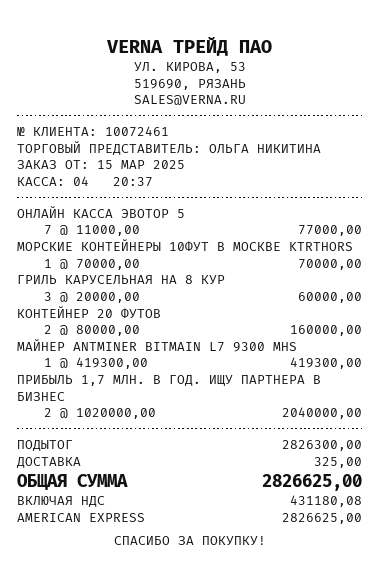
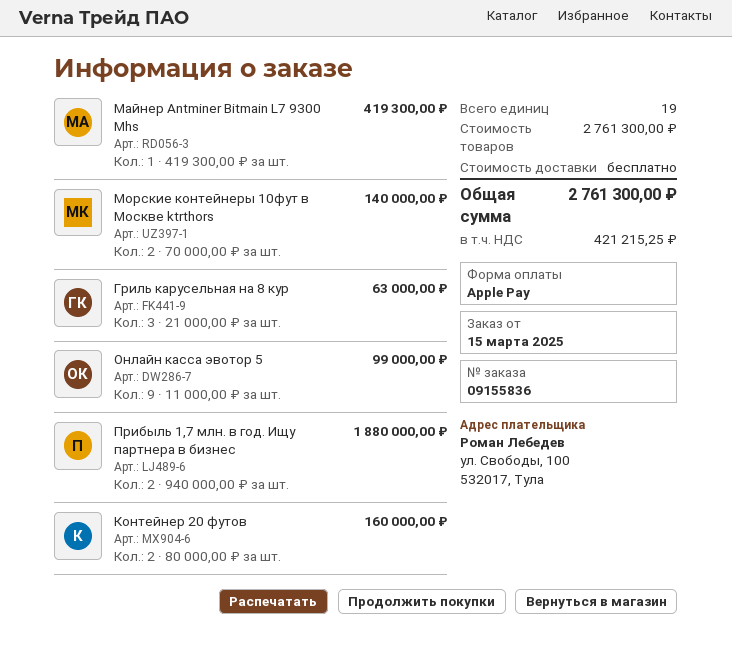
payment method: American Express -> Apple Pay
ОНЛАЙН КАССА ЭВОТОР 5: 7 x 11000.00 = 77000.00 -> 9 x 11000.00 = 99000.00
МОРСКИЕ КОНТЕЙНЕРЫ 10ФУТ В МОСКВЕ KTRTHORS: 1 x 70000.00 = 70000.00 -> 2 x 70000.00 = 140000.00
ГРИЛЬ КАРУСЕЛЬНАЯ НА 8 КУР: 3 x 20000.00 = 60000.00 -> 3 x 21000.00 = 63000.00
ПРИБЫЛЬ 1,7 МЛН. В ГОД. ИЩУ ПАРТНЕРА В БИЗНЕС: 2 x 1020000.00 = 2040000.00 -> 2 x 940000.00 = 1880000.00
subtotal: 2826300.00 -> 2761300.00
shipping: 325.00 -> 0.00
tax: 431180.08 -> 421215.25
total: 2826625.00 -> 2761300.00

